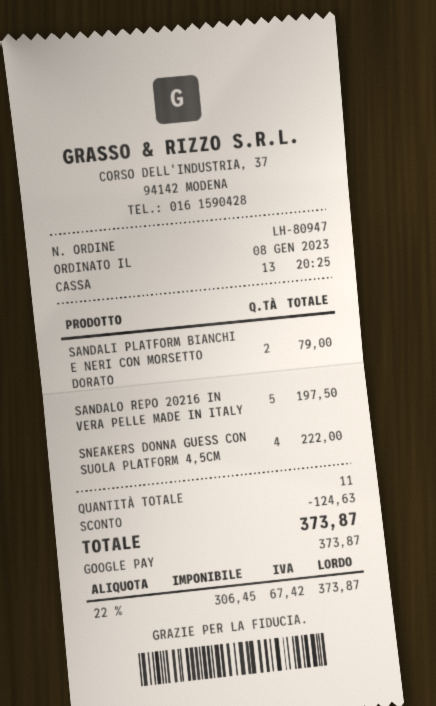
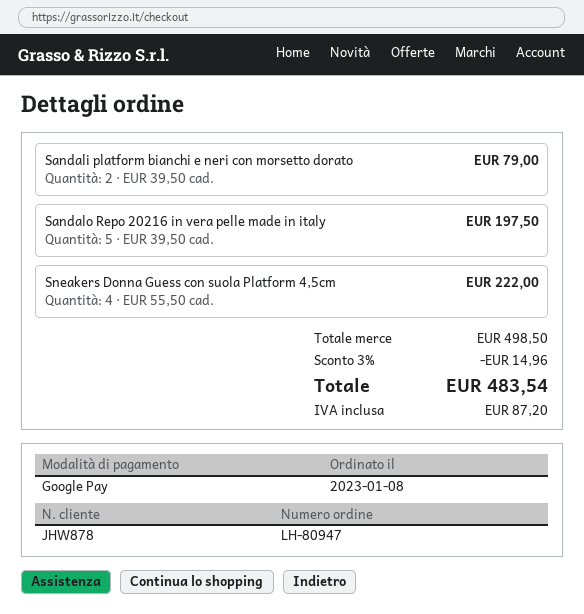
discount: 124.63 -> 14.96
tax: 67.42 -> 87.20
total: 373.87 -> 483.54

